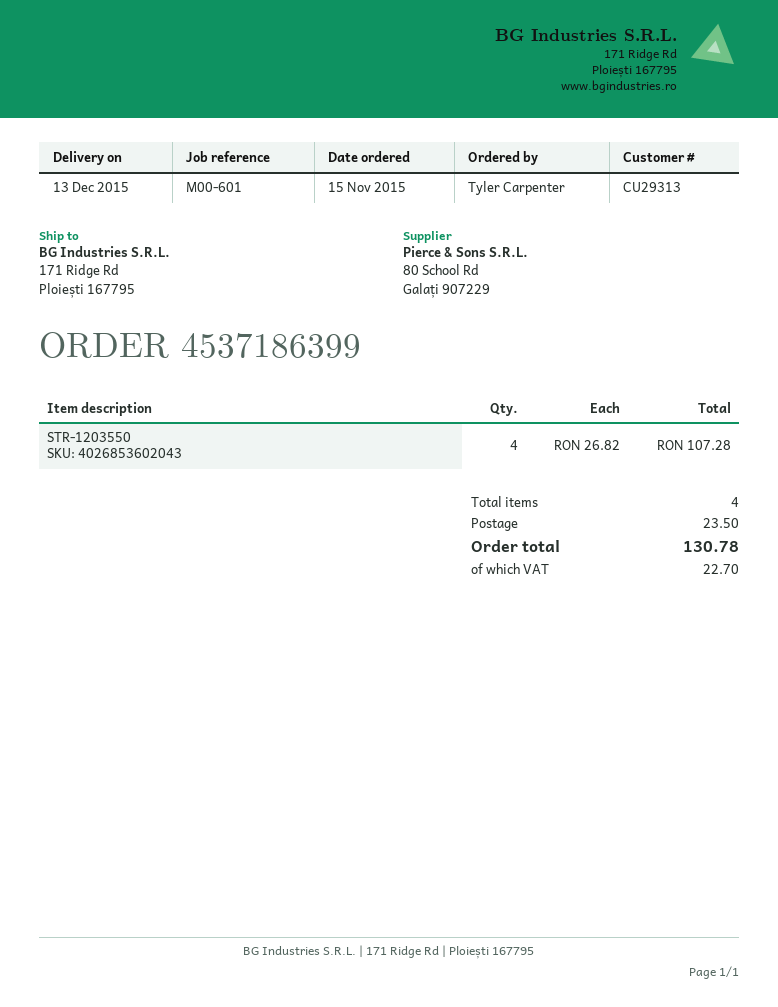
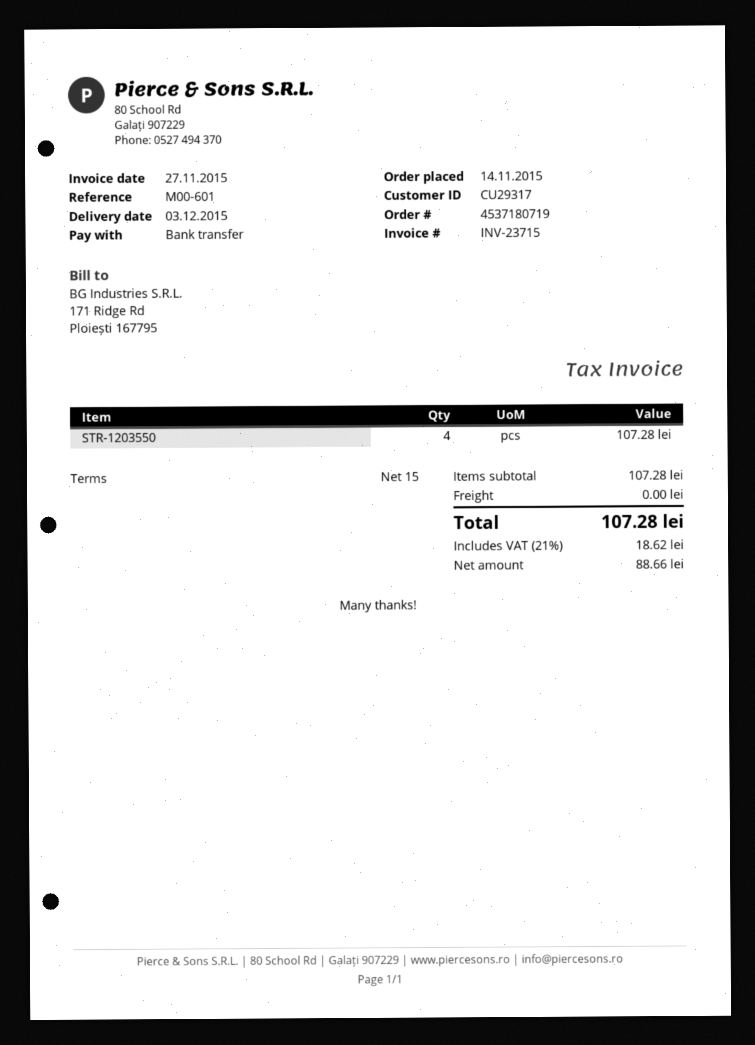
order number: 4537186399 -> 4537180719
order date: 2015-11-15 -> 2015-11-14
delivery date: 2015-12-13 -> 2015-12-03
customer number: CU29313 -> CU29317
shipping: 23.50 -> 0.00
tax: 22.70 -> 18.62
total: 130.78 -> 107.28

